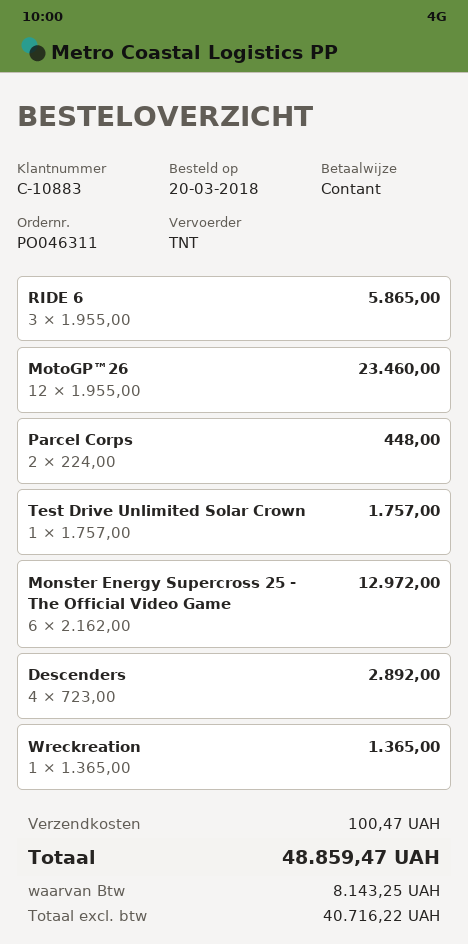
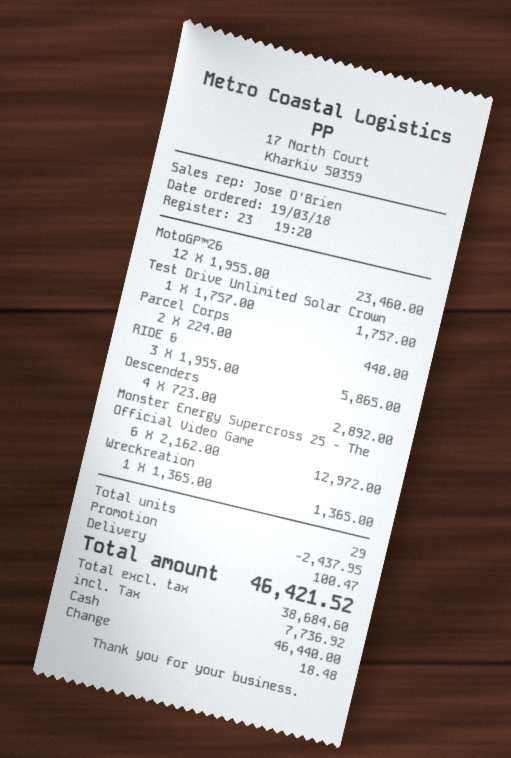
order date: 2018-03-20 -> 2018-03-19
discount: none -> 2437.95
net: 40716.22 -> 38684.60
tax: 8143.25 -> 7736.92
total: 48859.47 -> 46421.52

